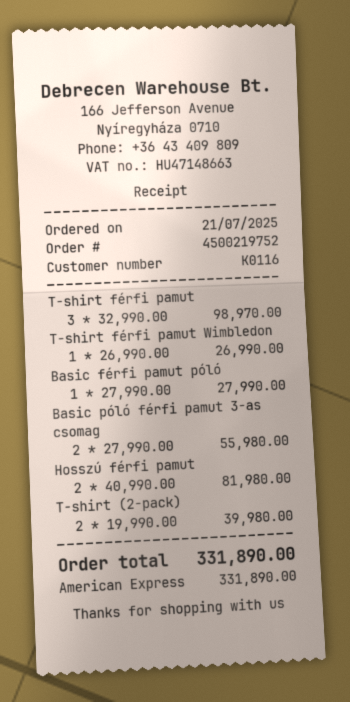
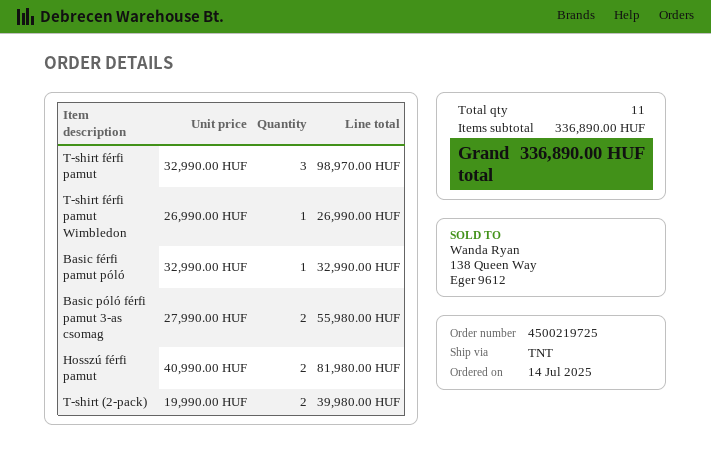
order number: 4500219752 -> 4500219725
order date: 2025-07-21 -> 2025-07-14
Basic férfi pamut póló: 1 x 27990.00 = 27990.00 -> 1 x 32990.00 = 32990.00
total: 331890.00 -> 336890.00

